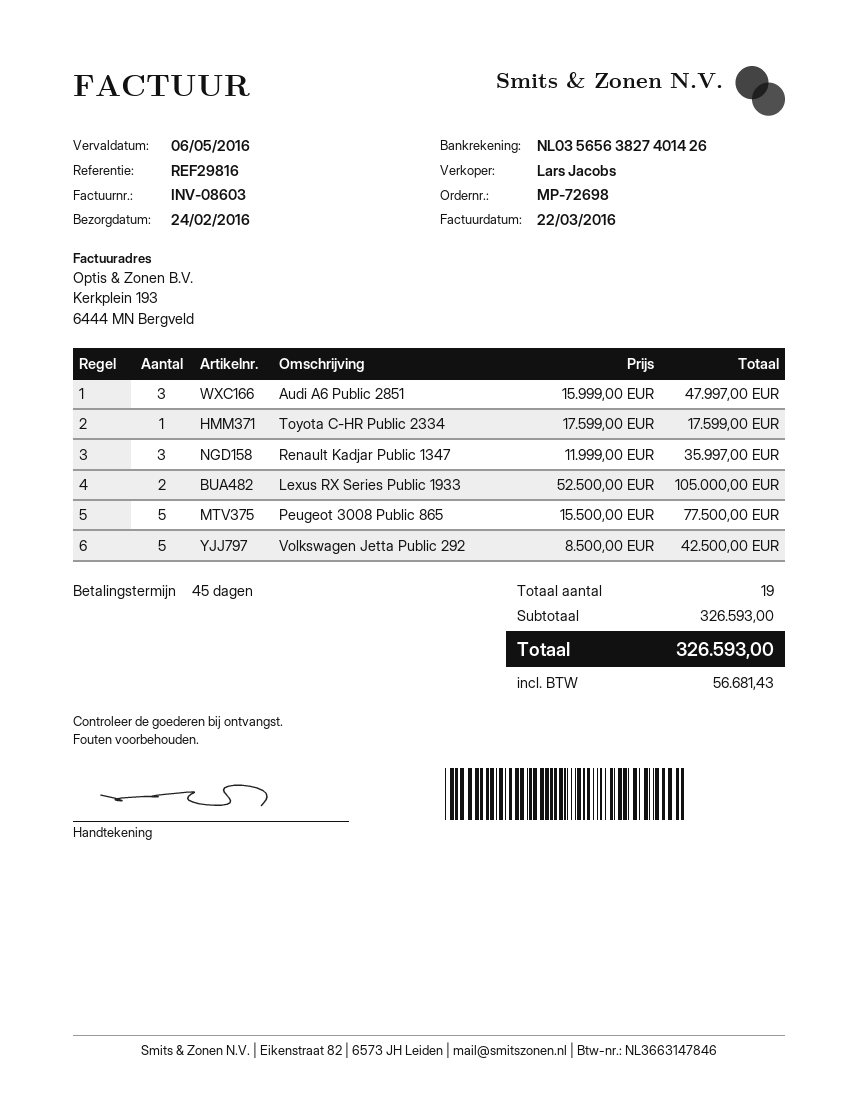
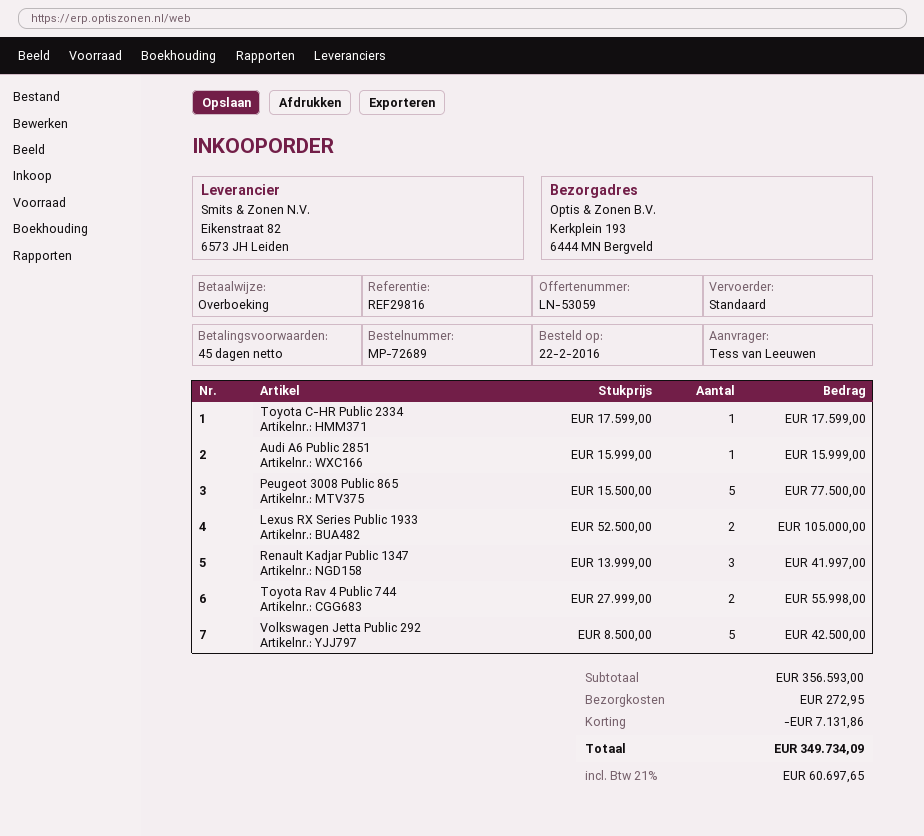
order number: MP-72698 -> MP-72689
Audi A6 Public 2851: 3 x 15999.00 = 47997.00 -> 1 x 15999.00 = 15999.00
Renault Kadjar Public 1347: 3 x 11999.00 = 35997.00 -> 3 x 13999.00 = 41997.00
Toyota Rav 4 Public 744: none -> 2 x 27999.00 = 55998.00
subtotal: 326593.00 -> 356593.00
discount: none -> 7131.86
shipping: none -> 272.95
tax: 56681.43 -> 60697.65
total: 326593.00 -> 349734.09

